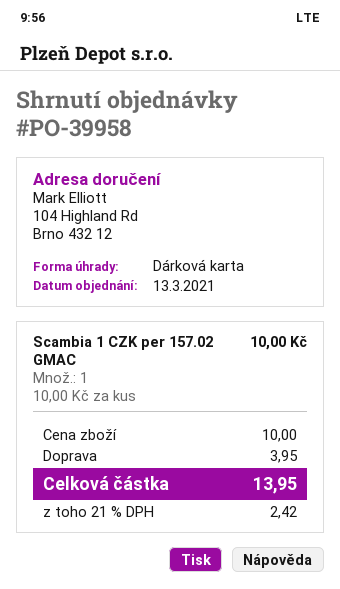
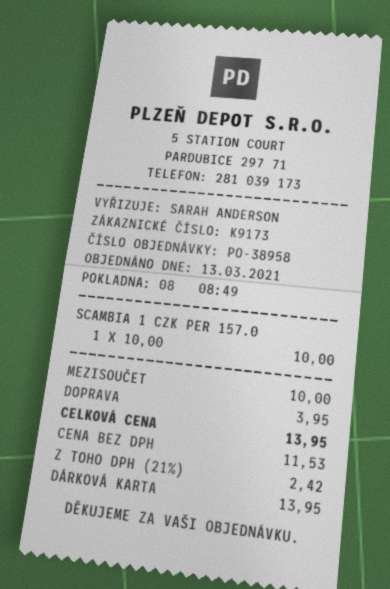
order number: PO-39958 -> PO-38958

